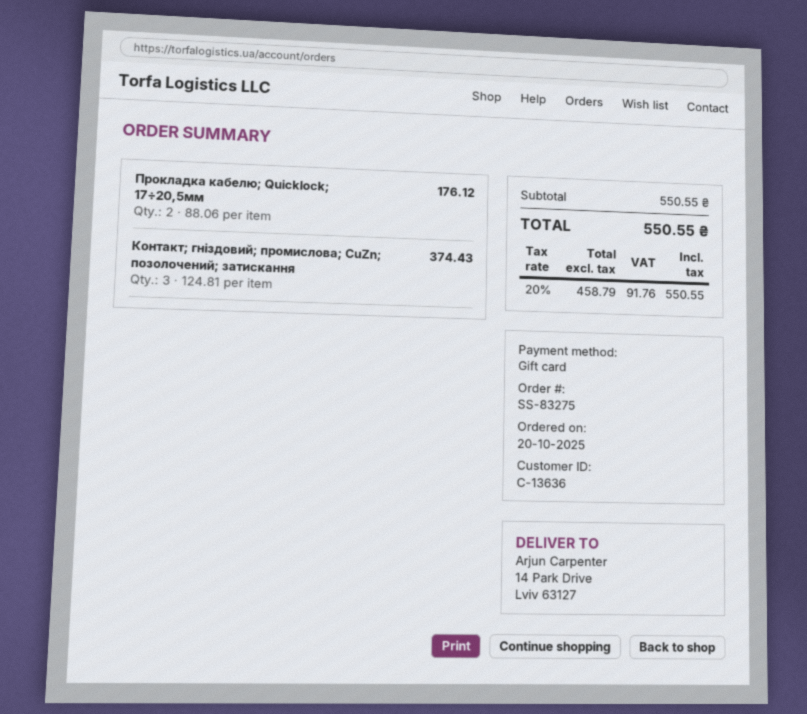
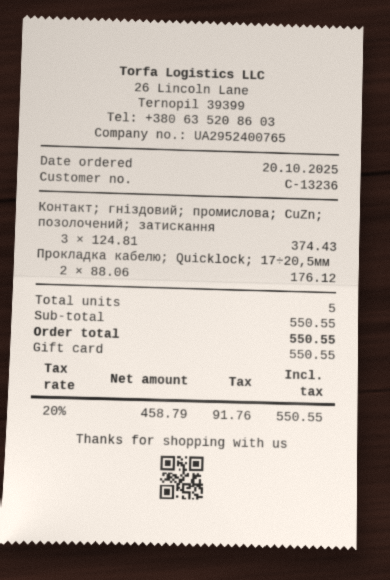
customer number: C-13636 -> C-13236

